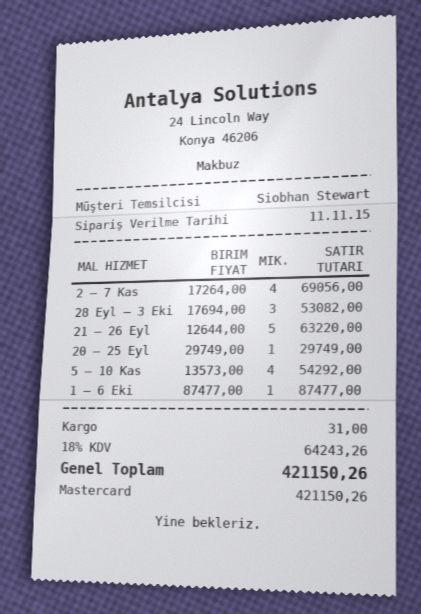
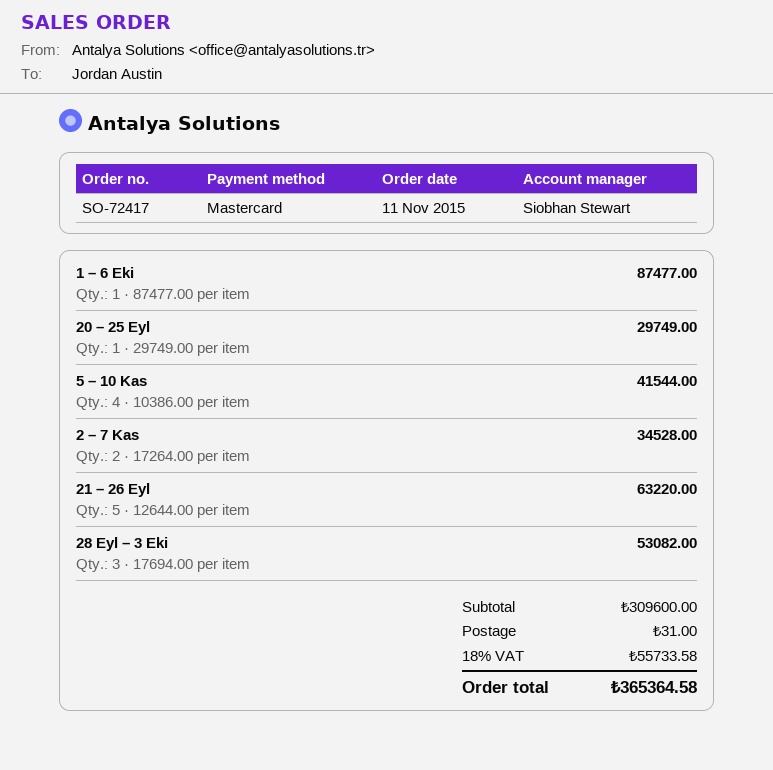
2 – 7 Kas: 4 x 17264.00 = 69056.00 -> 2 x 17264.00 = 34528.00
5 – 10 Kas: 4 x 13573.00 = 54292.00 -> 4 x 10386.00 = 41544.00
tax: 18% = 64243.26 -> 18% = 55733.58
total: 421150.26 -> 365364.58

